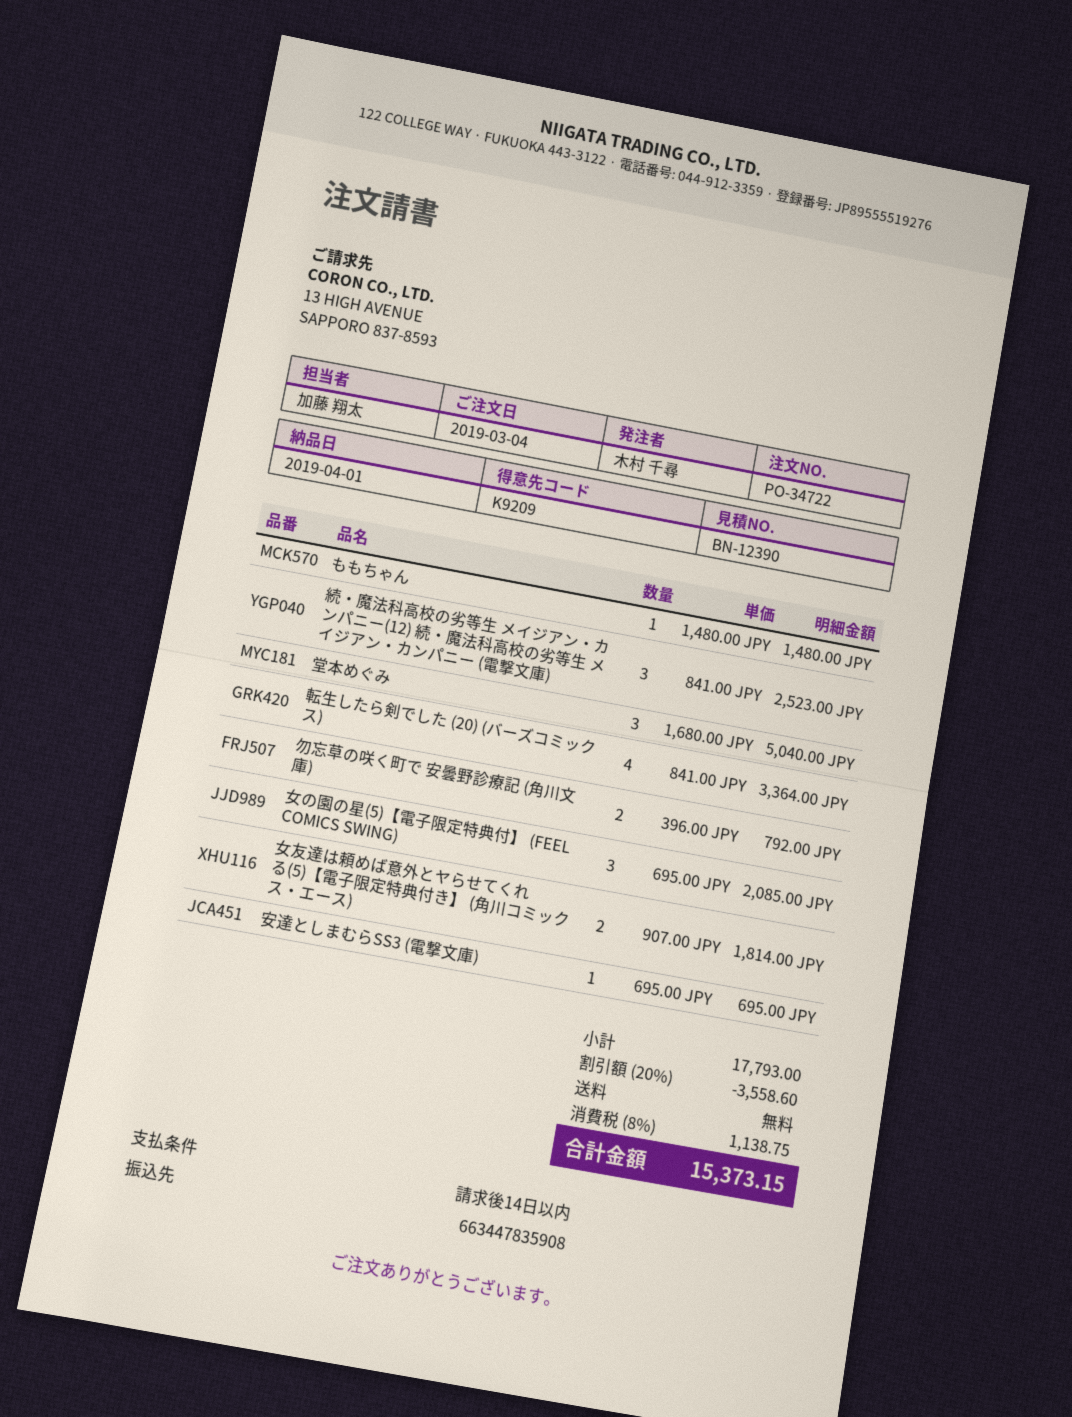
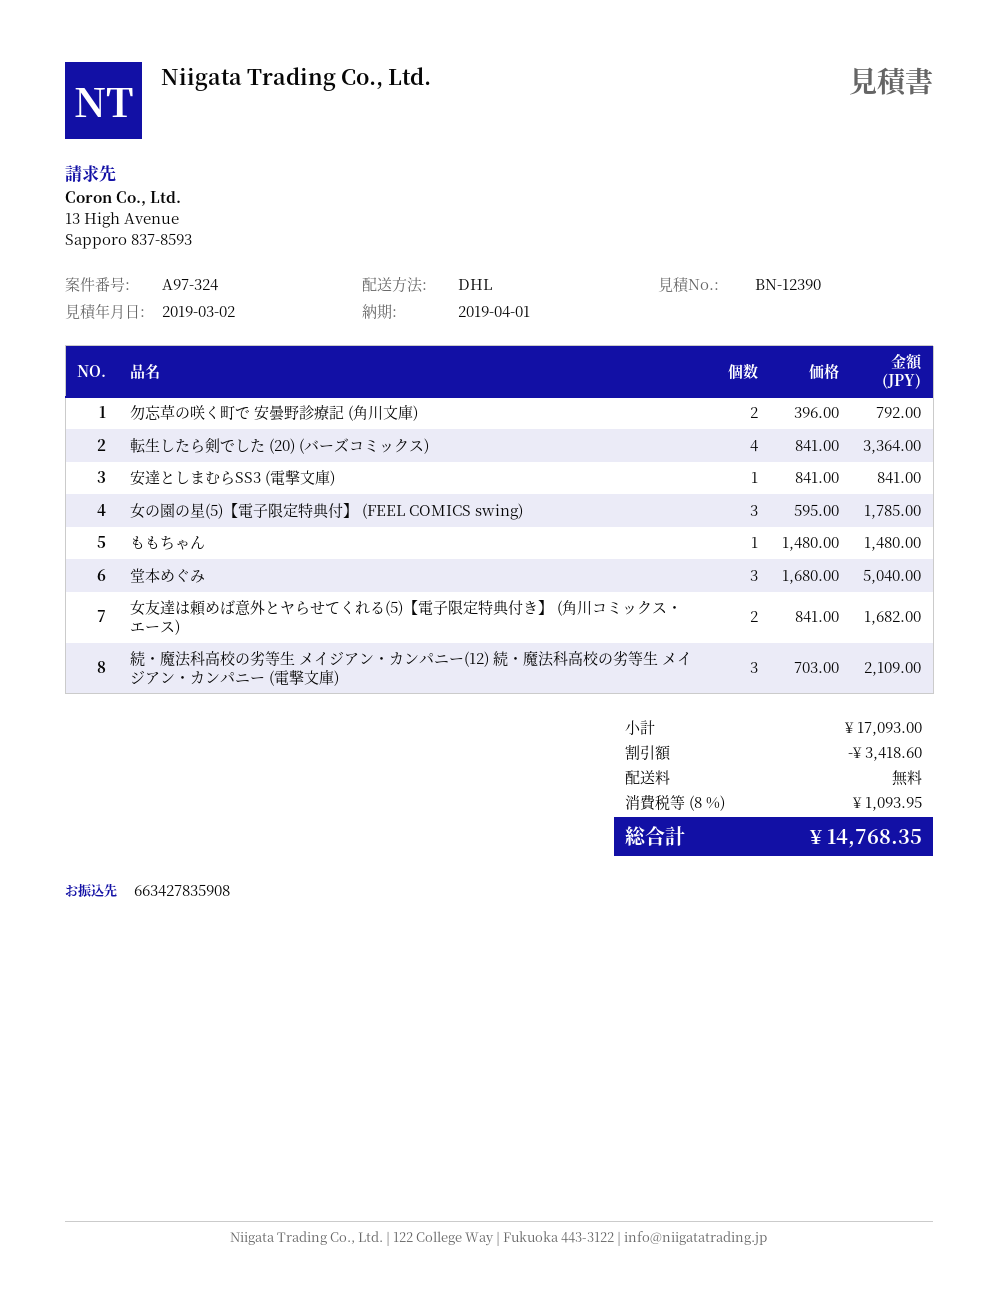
bank account: 663447835908 -> 663427835908
続・魔法科高校の劣等生 メイジアン・カンパニー(12) 続・魔法科高校の劣等生 メイジアン・カンパニー (電撃文庫): 3 x 841.00 = 2523.00 -> 3 x 703.00 = 2109.00
女の園の星(5)【電子限定特典付】 (FEEL COMICS SWING): 3 x 695.00 = 2085.00 -> 3 x 595.00 = 1785.00
女友達は頼めば意外とヤらせてくれる(5)【電子限定特典付き】 (角川コミックス・エース): 2 x 907.00 = 1814.00 -> 2 x 841.00 = 1682.00
安達としまむらSS3 (電撃文庫): 1 x 695.00 = 695.00 -> 1 x 841.00 = 841.00
subtotal: 17793.00 -> 17093.00
discount: 3558.60 -> 3418.60
tax: 8% = 1138.75 -> 8% = 1093.95
total: 15373.15 -> 14768.35

